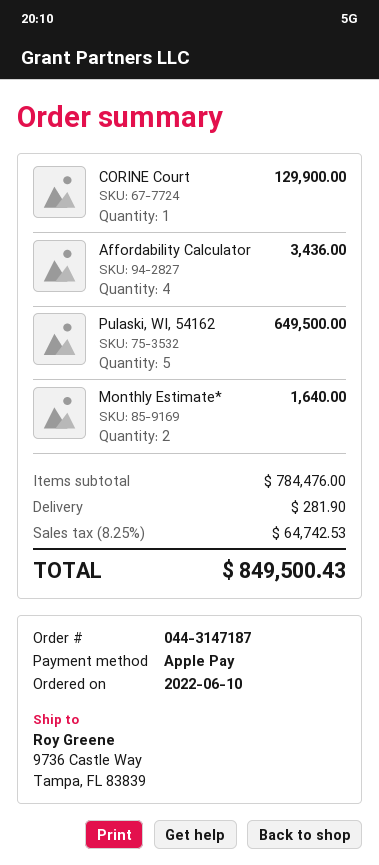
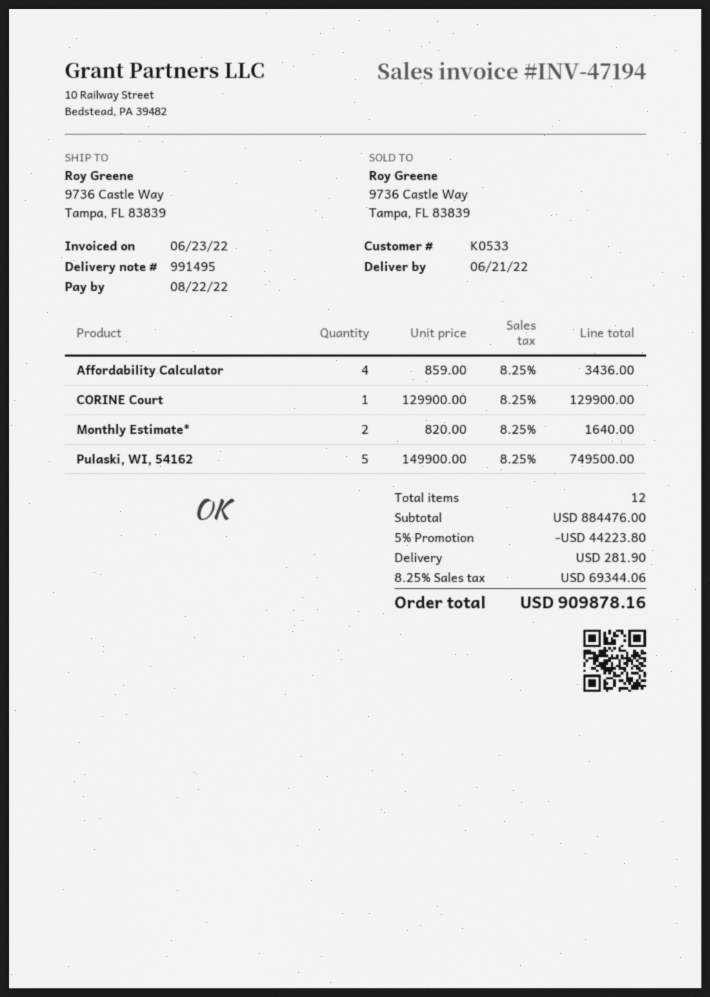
Pulaski, WI, 54162: 5 for 649500.00 -> 5 for 749500.00
subtotal: 784476.00 -> 884476.00
discount: none -> 5% = 44223.80
tax: 8.25% = 64742.53 -> 8.25% = 69344.06
total: 849500.43 -> 909878.16

